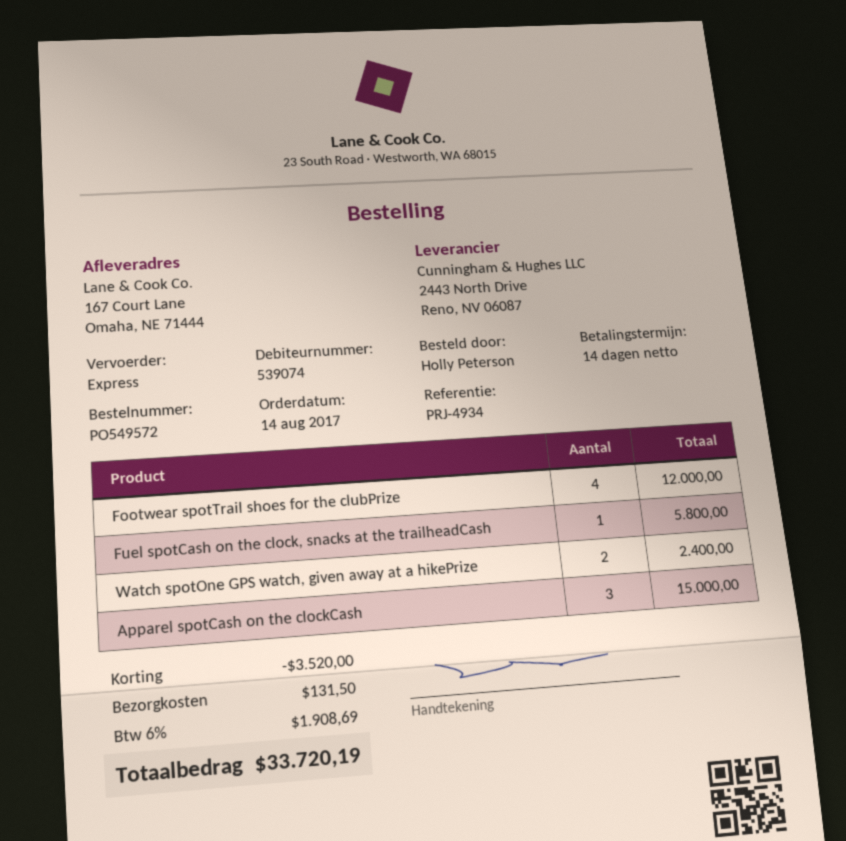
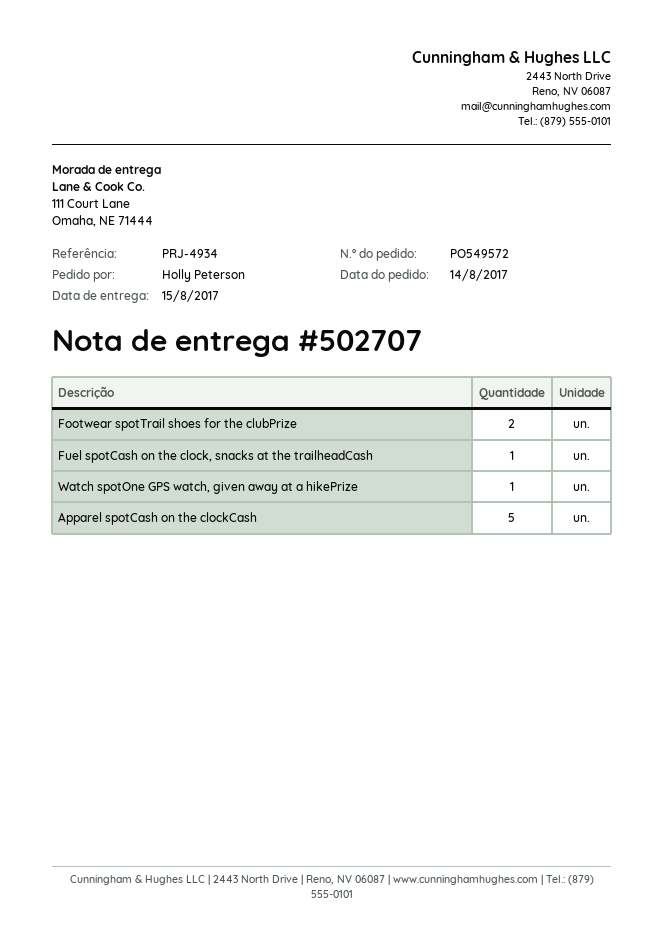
ship to: 167 Court Lane, Omaha, NE 71444 -> 111 Court Lane, Omaha, NE 71444
Footwear spotTrail shoes for the clubPrize: 4 -> 2
Watch spotOne GPS watch, given away at a hikePrize: 2 -> 1
Apparel spotCash on the clockCash: 3 -> 5

